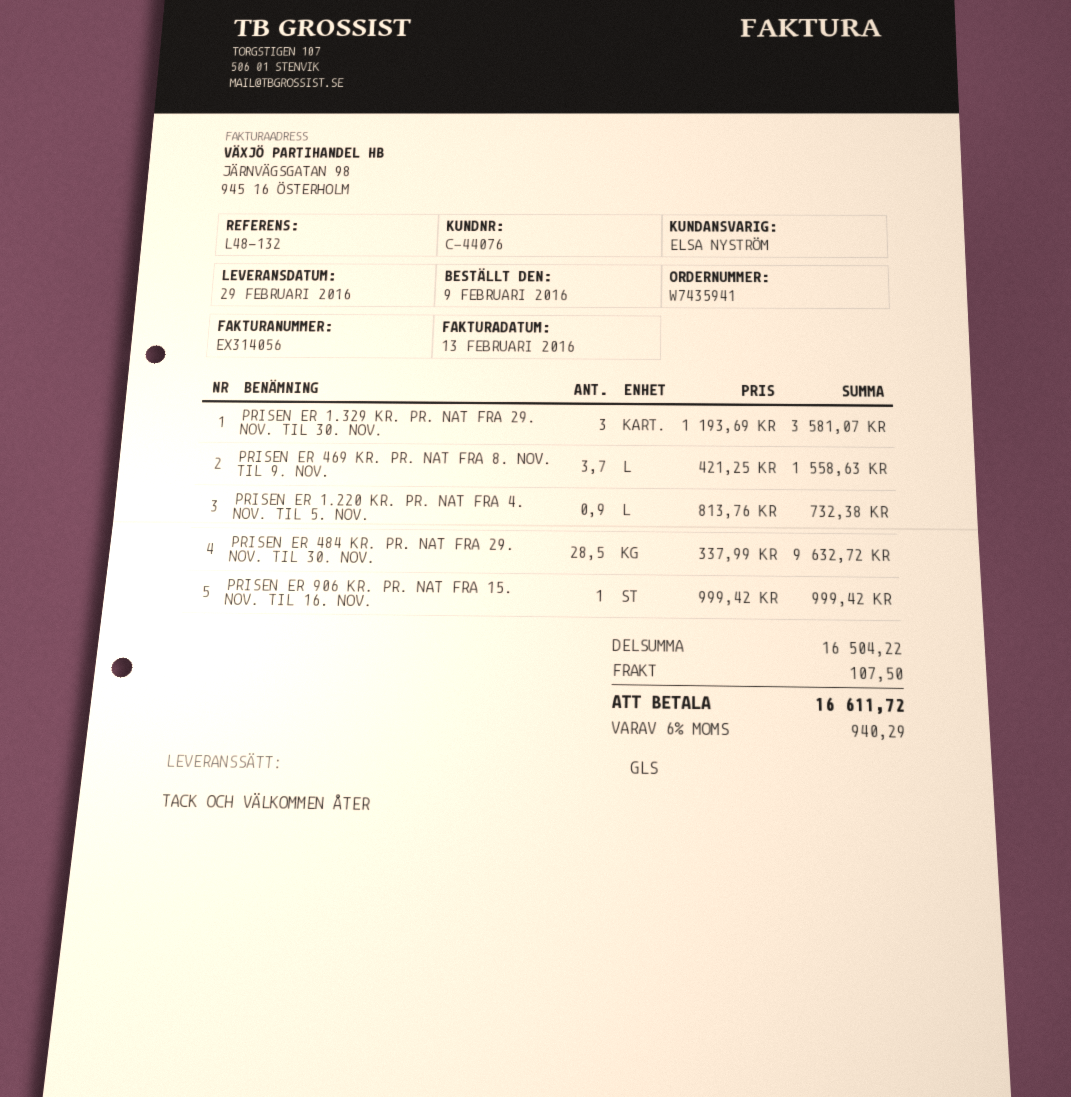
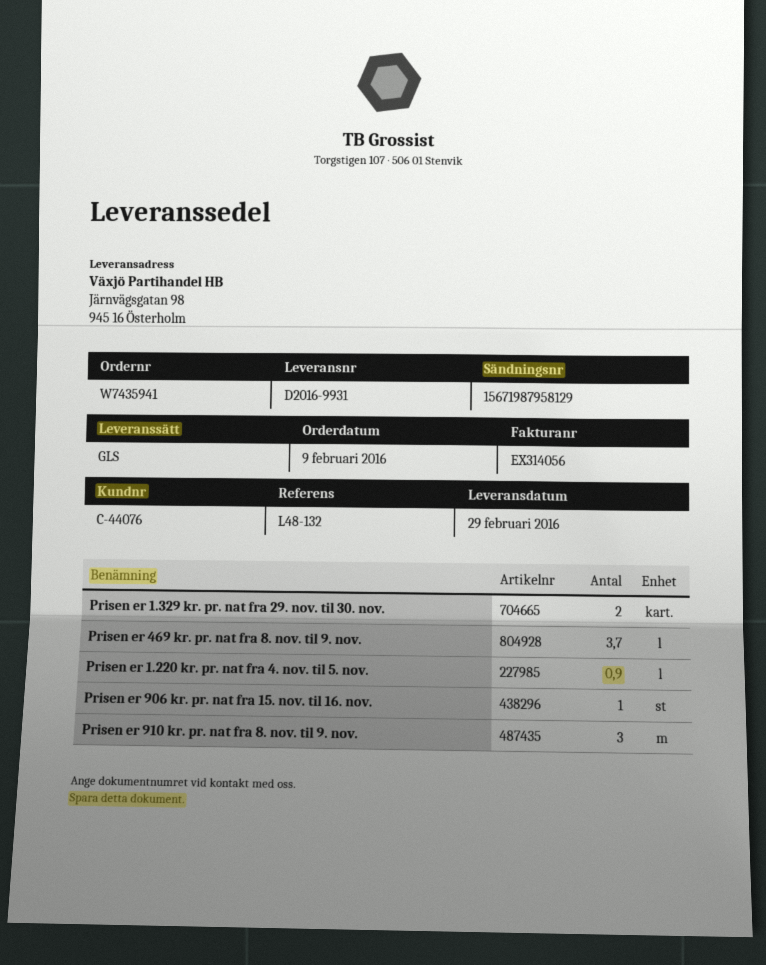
PRISEN ER 1.329 KR. PR. NAT FRA 29. NOV. TIL 30. NOV.: 3 -> 2
PRISEN ER 484 KR. PR. NAT FRA 29. NOV. TIL 30. NOV.: 28.5 -> none
Prisen er 910 kr. pr. nat fra 8. nov. til 9. nov.: none -> 3

